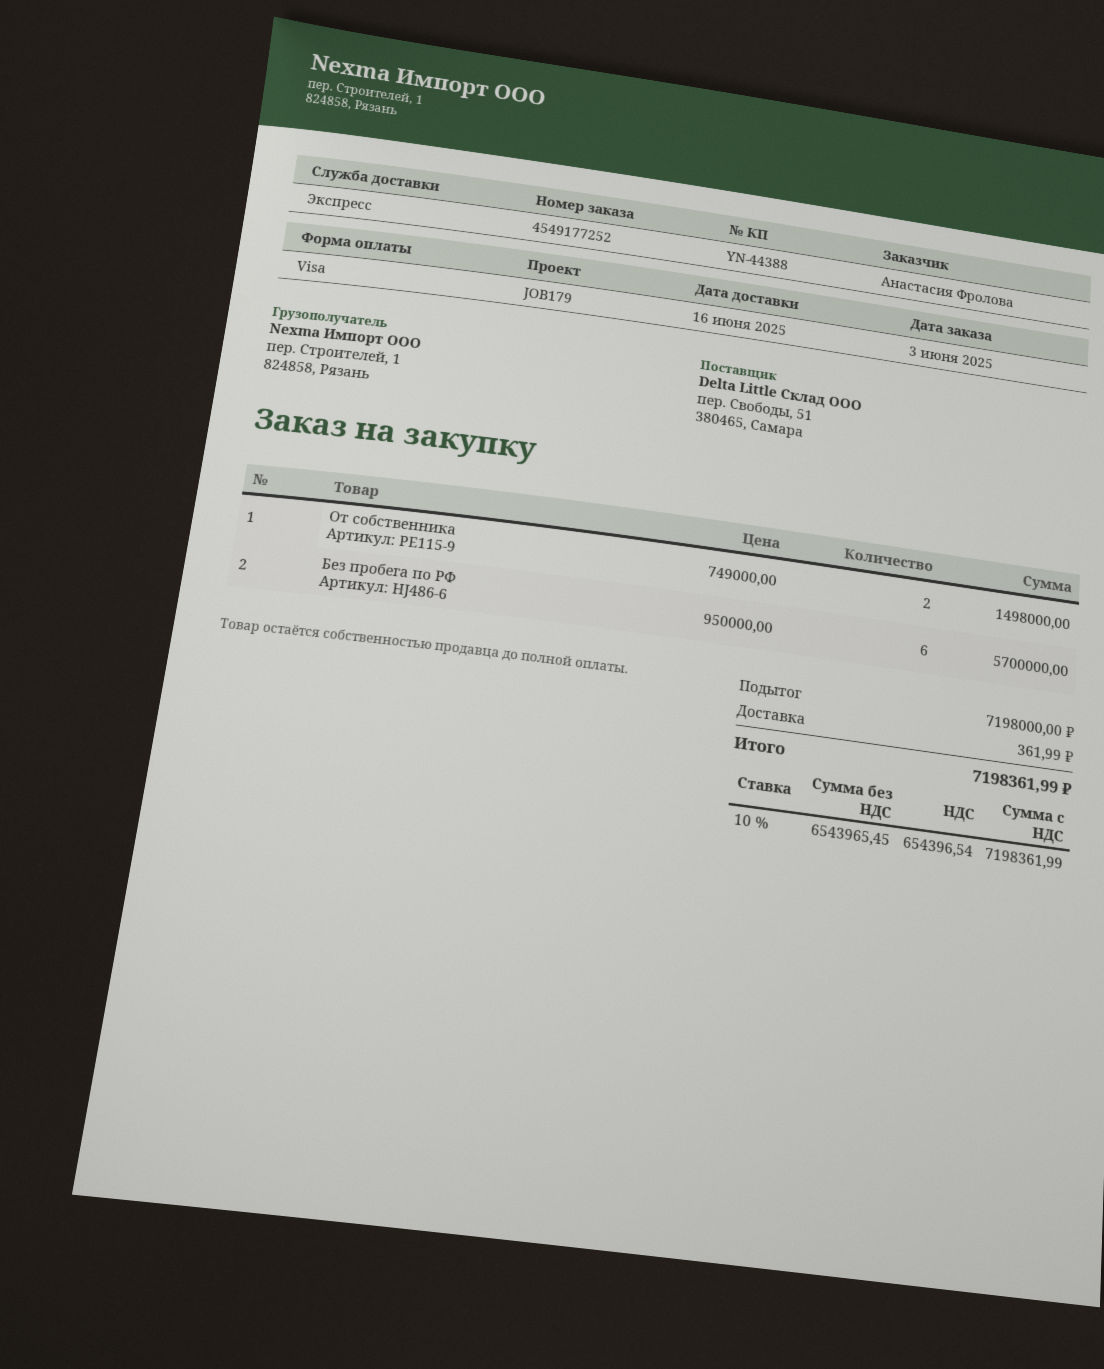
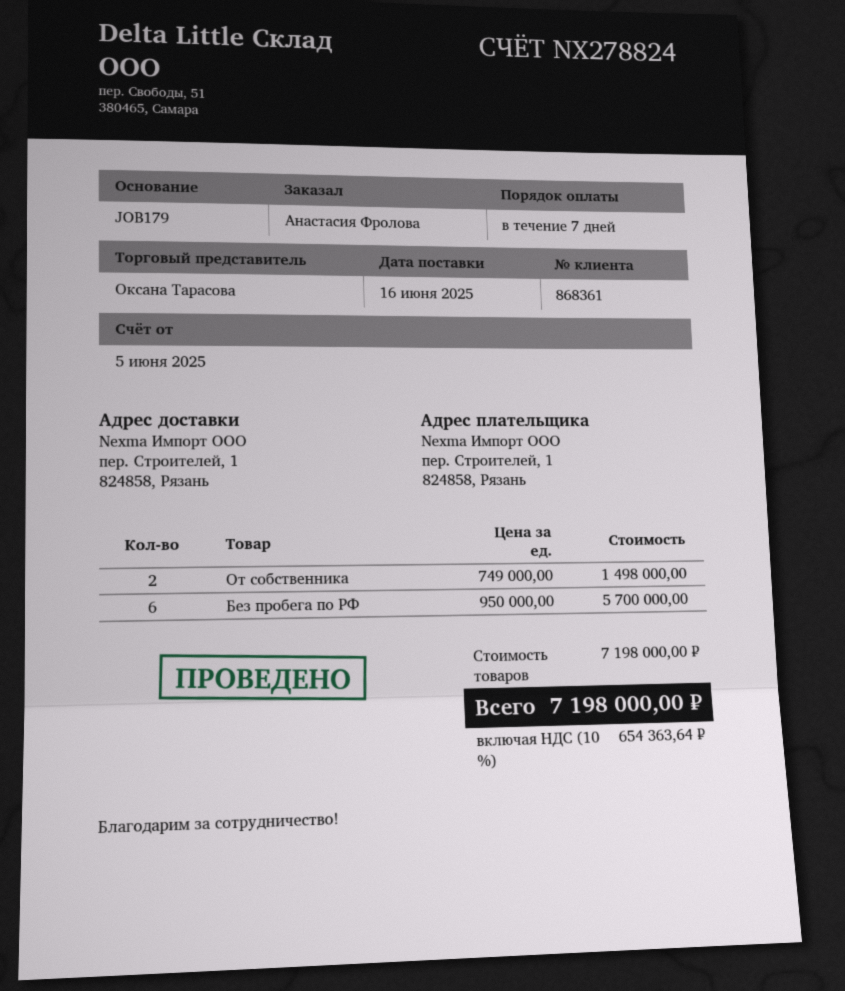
shipping: 361.99 -> none
tax: 10% = 654396.54 -> 10% = 654363.64
total: 7198361.99 -> 7198000.00

